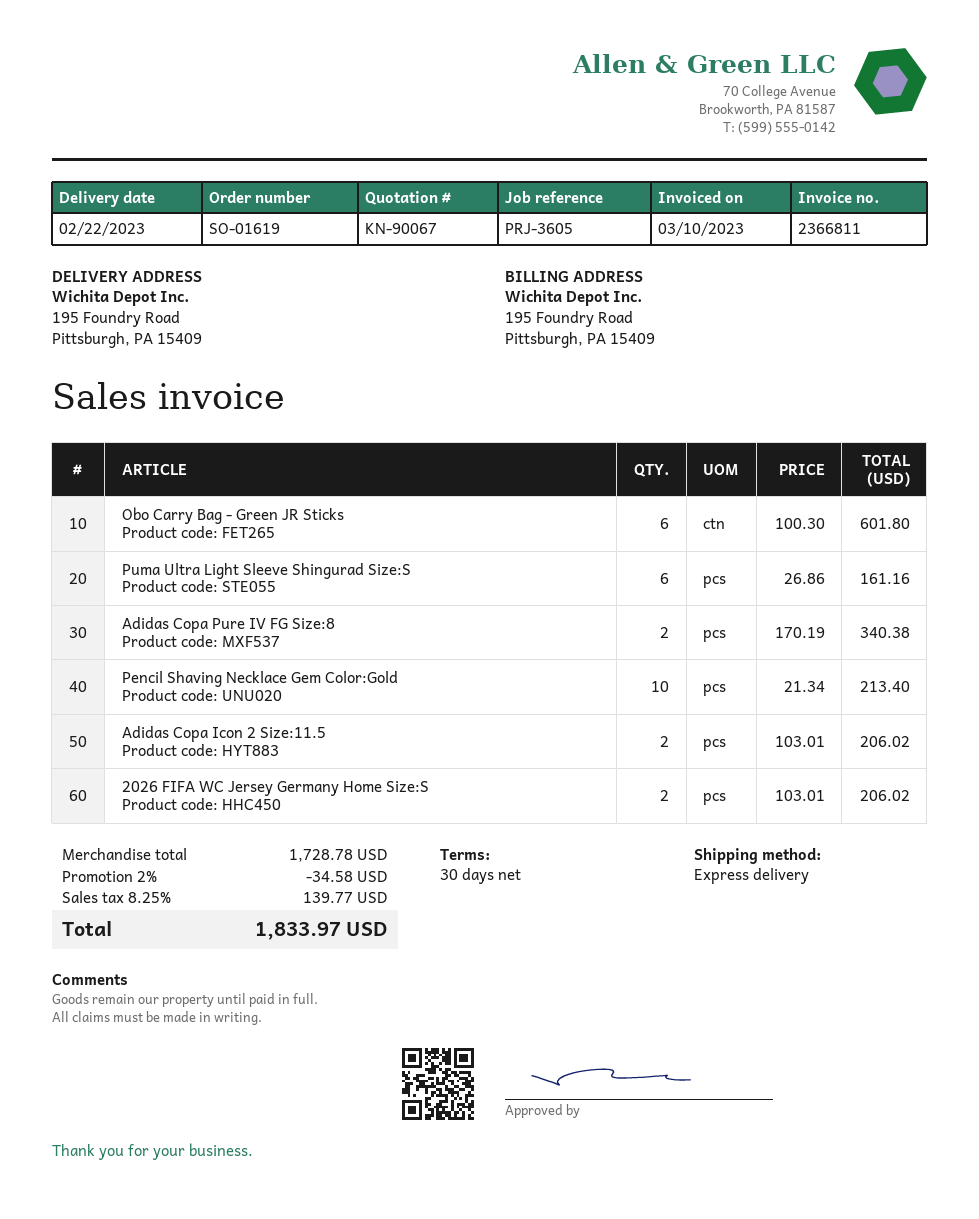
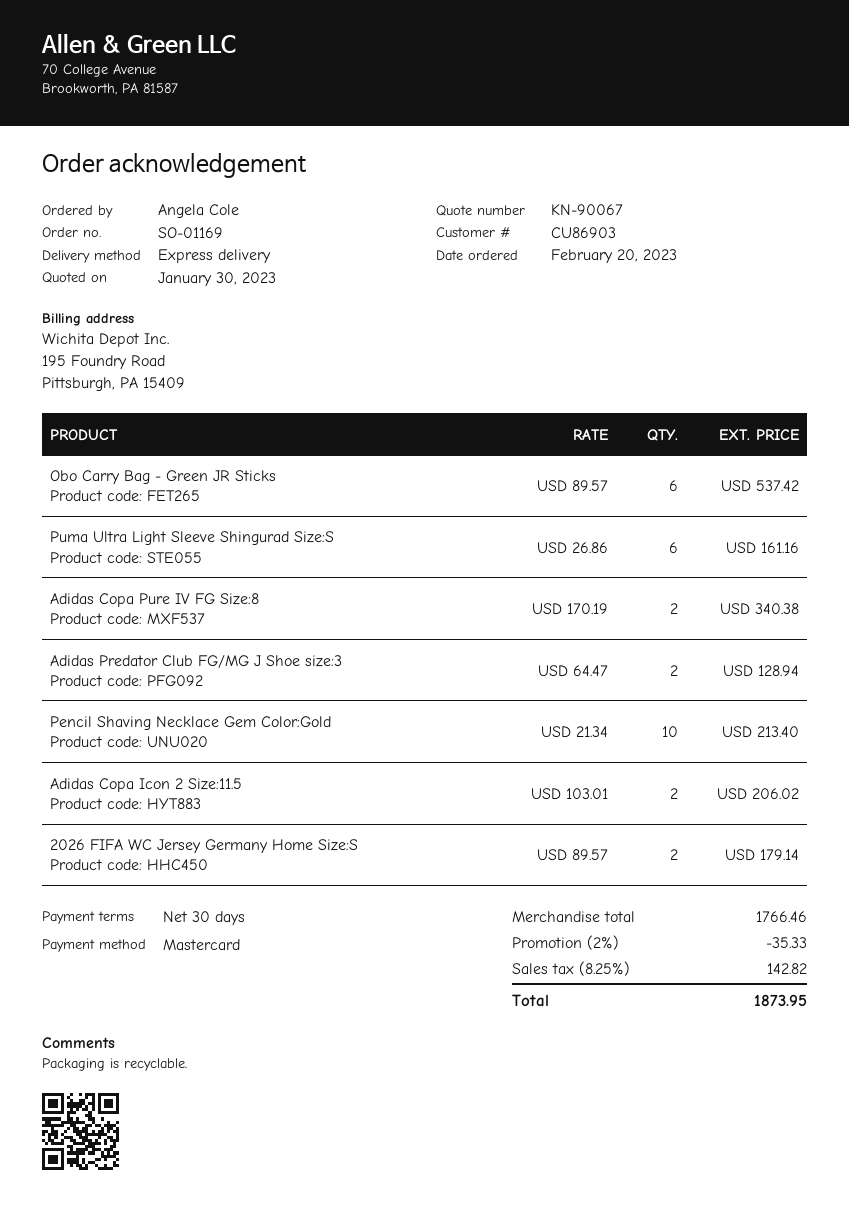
order number: SO-01619 -> SO-01169
Obo Carry Bag - Green JR Sticks: 6 x 100.30 = 601.80 -> 6 x 89.57 = 537.42
2026 FIFA WC Jersey Germany Home Size:S: 2 x 103.01 = 206.02 -> 2 x 89.57 = 179.14
Adidas Predator Club FG/MG J Shoe size:3: none -> 2 x 64.47 = 128.94
subtotal: 1728.78 -> 1766.46
discount: 2% = 34.58 -> 2% = 35.33
tax: 8.25% = 139.77 -> 8.25% = 142.82
total: 1833.97 -> 1873.95

